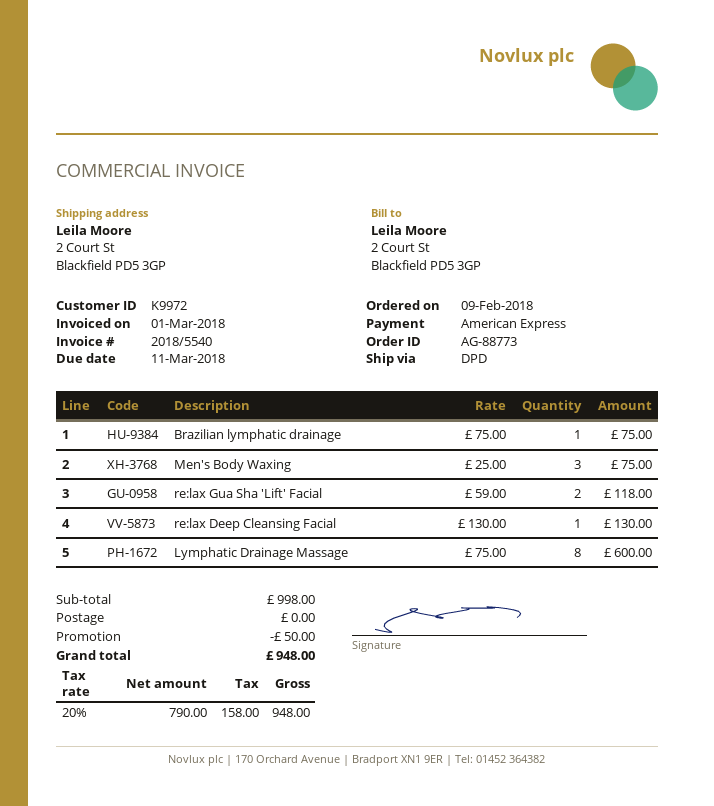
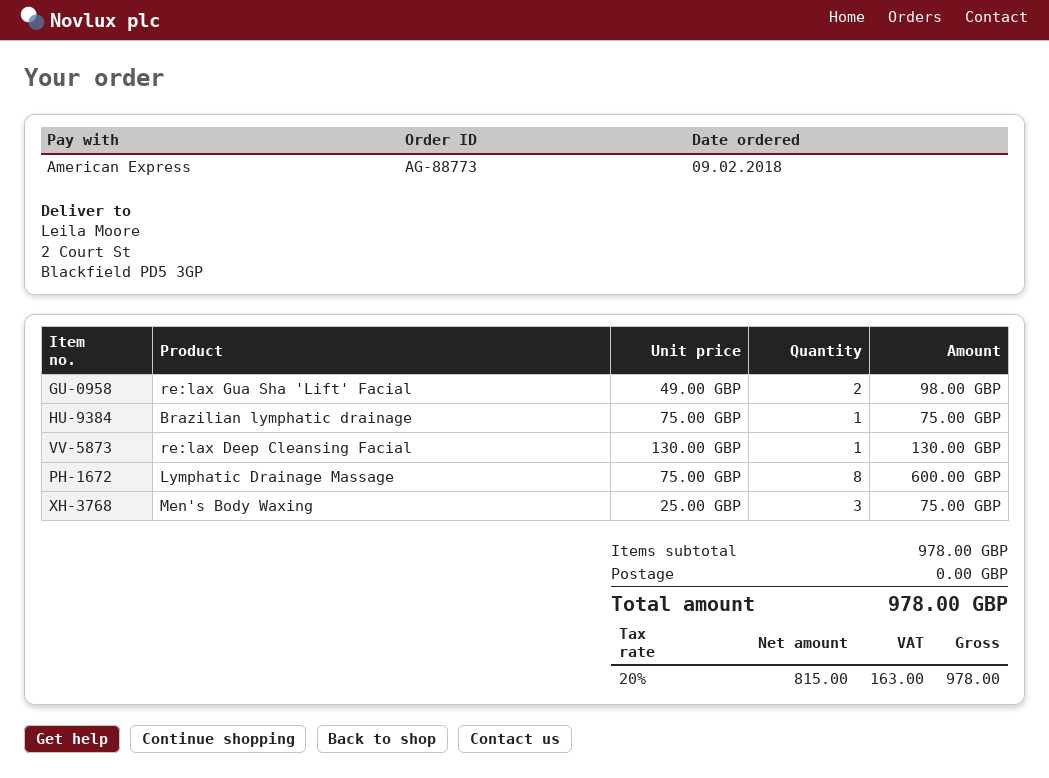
re:lax Gua Sha 'Lift' Facial: 2 x 59.00 = 118.00 -> 2 x 49.00 = 98.00
subtotal: 998.00 -> 978.00
discount: 50.00 -> none
net: 790.00 -> 815.00
tax: 20% = 158.00 -> 20% = 163.00
total: 948.00 -> 978.00

